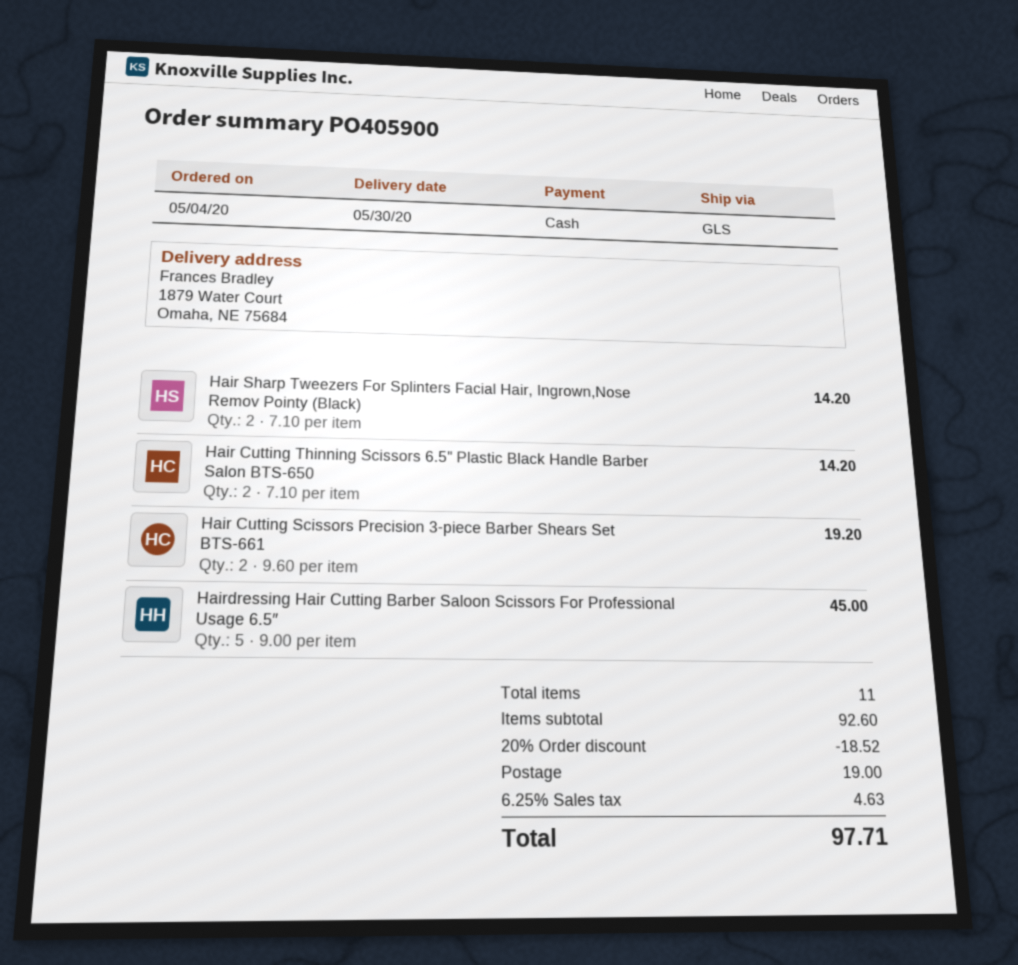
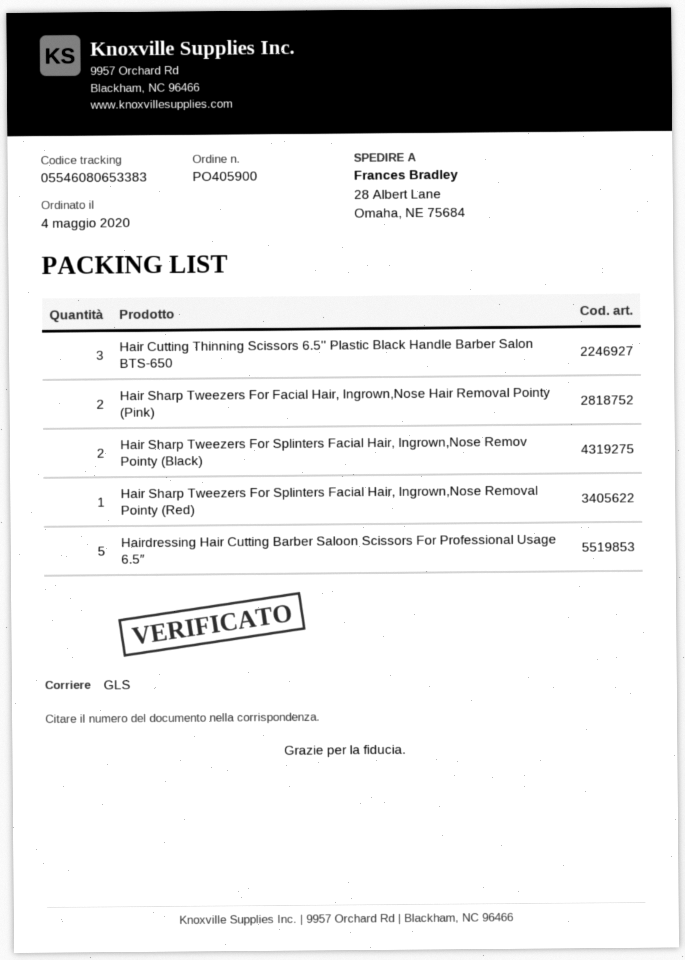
ship to: 1879 Water Court, Omaha, NE 75684 -> 28 Albert Lane, Omaha, NE 75684
Hair Cutting Thinning Scissors 6.5'' Plastic Black Handle Barber Salon BTS-650: 2 -> 3
Hair Cutting Scissors Precision 3-piece Barber Shears Set BTS-661: 2 -> none
Hair Sharp Tweezers For Facial Hair, Ingrown,Nose Hair Removal Pointy (Pink): none -> 2
Hair Sharp Tweezers For Splinters Facial Hair, Ingrown,Nose Removal Pointy (Red): none -> 1

